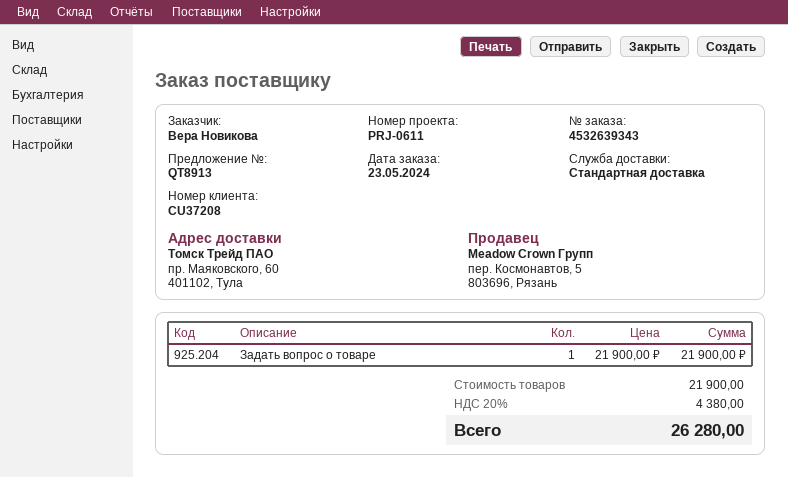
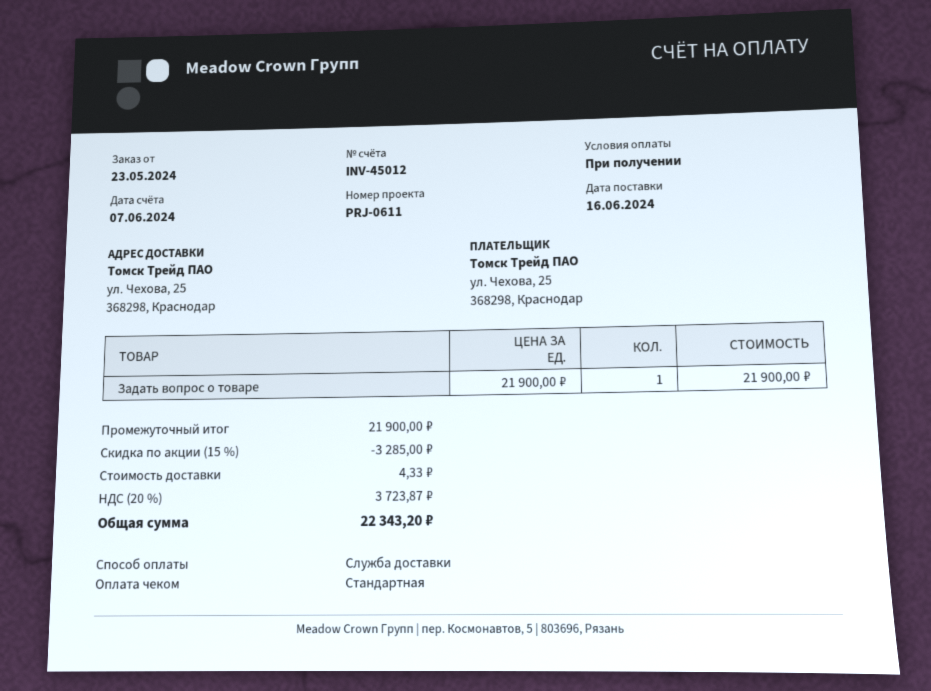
ship to: пр. Маяковского, 60, 401102, Тула -> ул. Чехова, 25, 368298, Краснодар
discount: none -> 15% = 3285.00
shipping: none -> 4.33
tax: 20% = 4380.00 -> 20% = 3723.87
total: 26280.00 -> 22343.20

